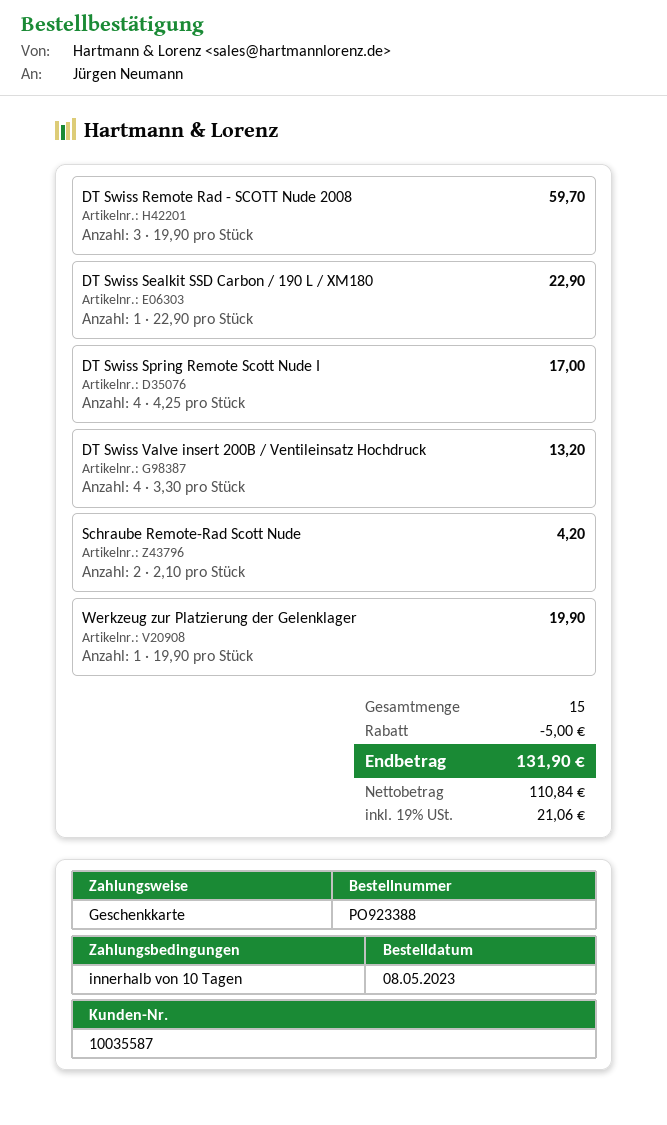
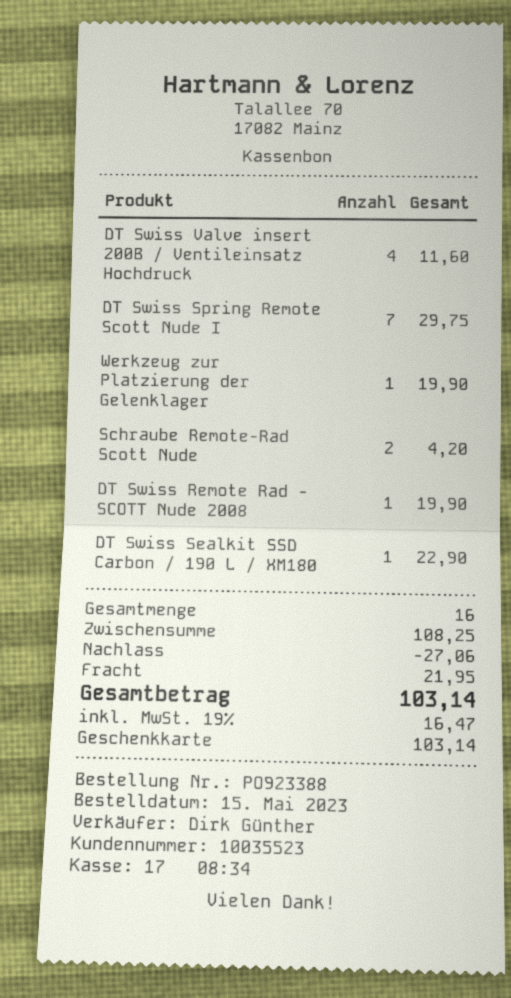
order date: 2023-05-08 -> 2023-05-15
customer number: 10035587 -> 10035523
DT Swiss Remote Rad - SCOTT Nude 2008: 3 for 59.70 -> 1 for 19.90
DT Swiss Spring Remote Scott Nude I: 4 for 17.00 -> 7 for 29.75
DT Swiss Valve insert 200B / Ventileinsatz Hochdruck: 4 for 13.20 -> 4 for 11.60
total quantity: 15 -> 16
discount: 5.00 -> 27.06
shipping: none -> 21.95
tax: 19% = 21.06 -> 19% = 16.47
total: 131.90 -> 103.14

